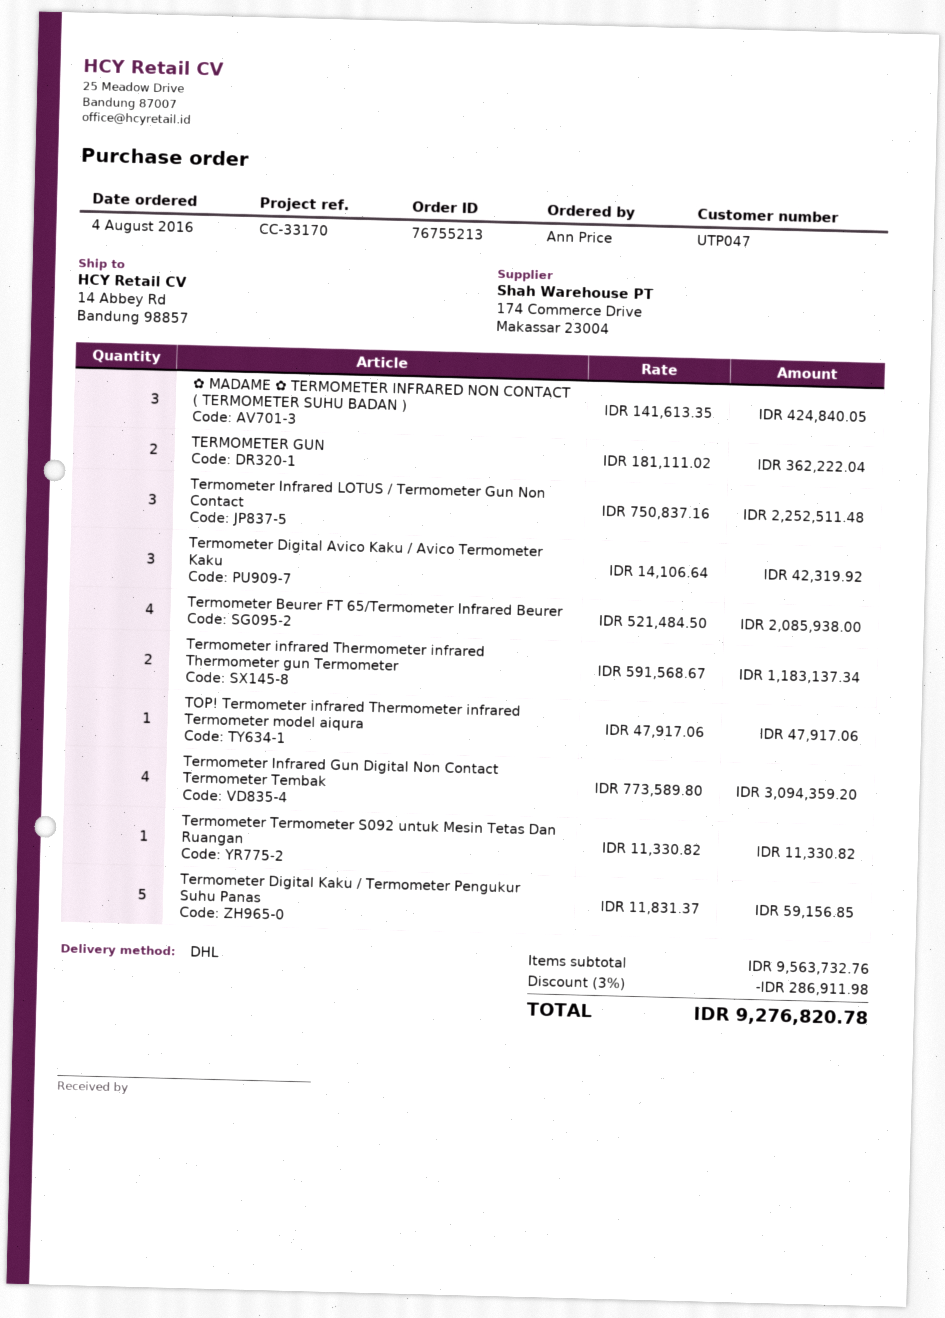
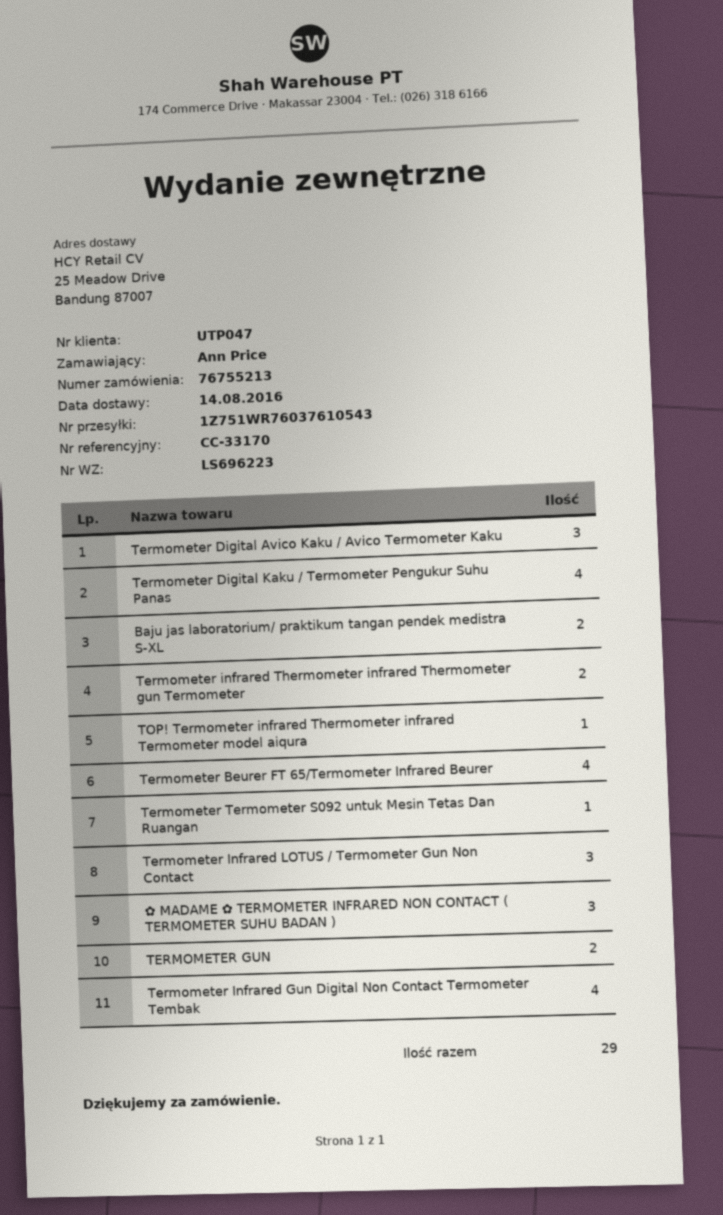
ship to: 14 Abbey Rd, Bandung 98857 -> 25 Meadow Drive, Bandung 87007
Termometer Digital Kaku / Termometer Pengukur Suhu Panas: 5 -> 4
Baju jas laboratorium/ praktikum tangan pendek medistra S-XL: none -> 2

